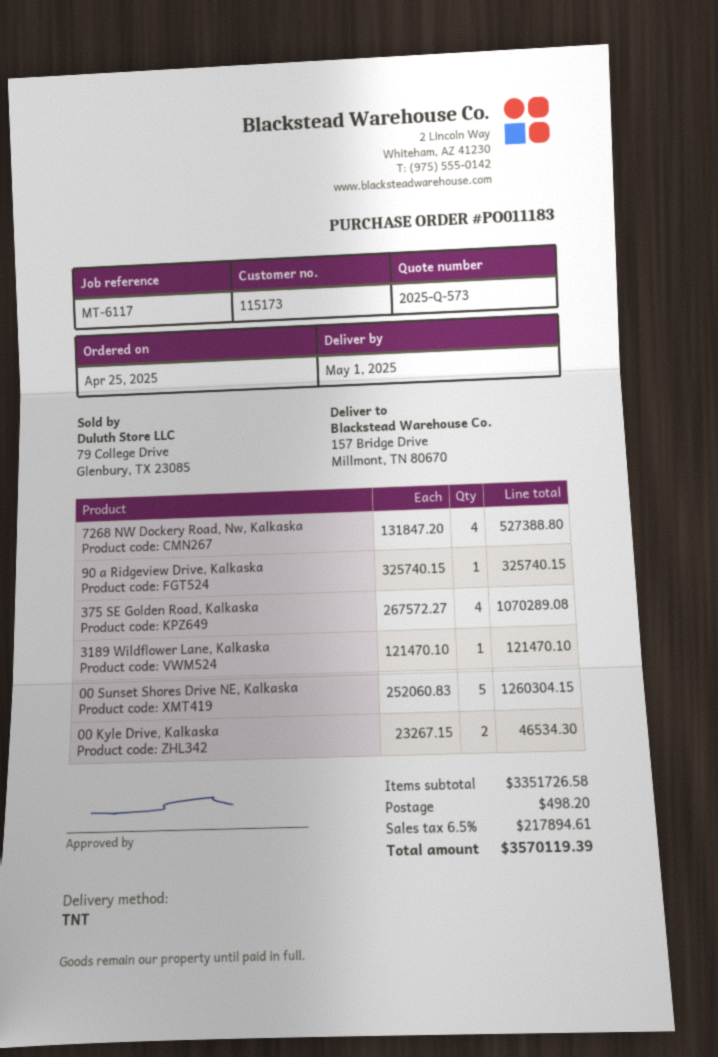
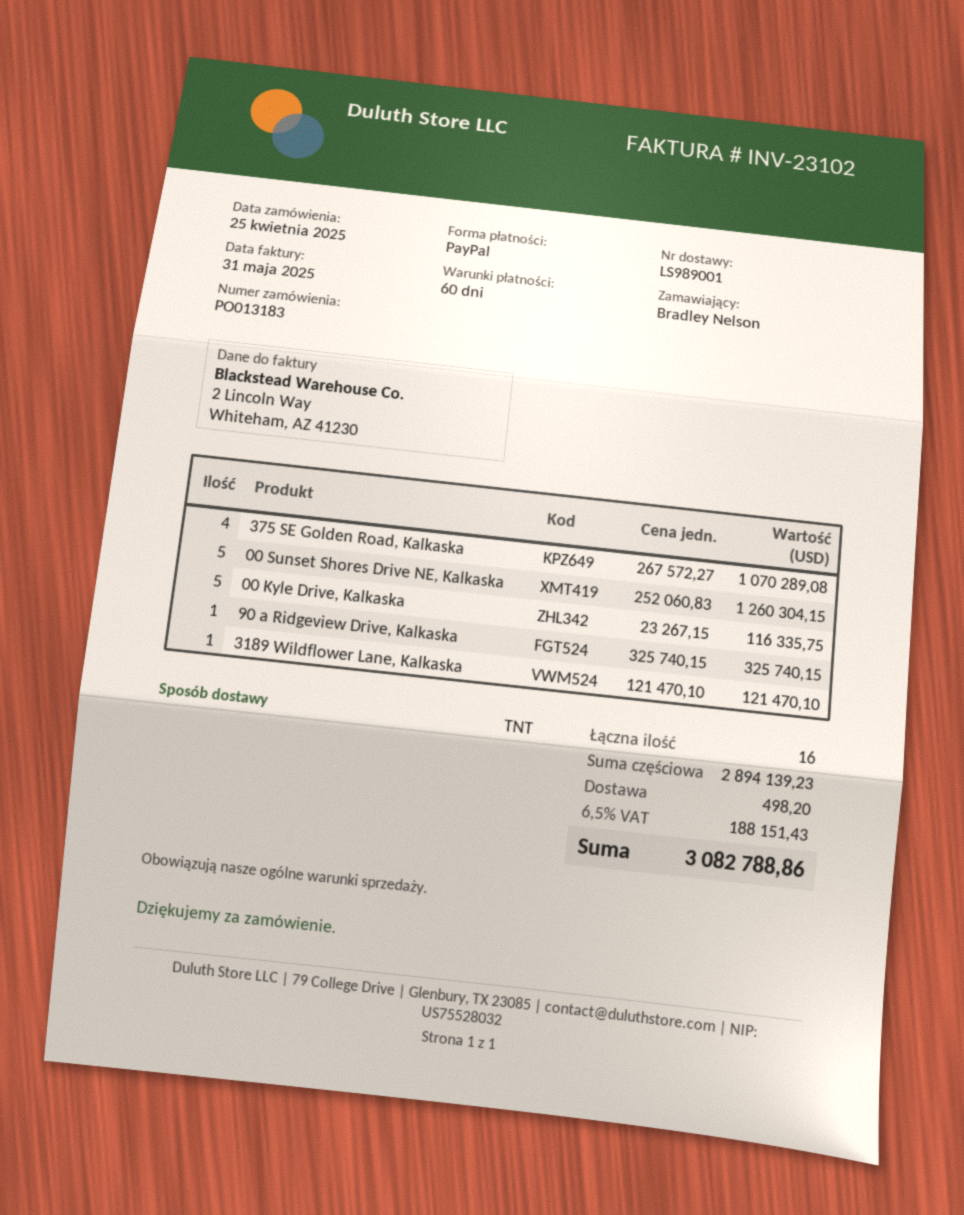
order number: PO011183 -> PO013183
7268 NW Dockery Road, Nw, Kalkaska: 4 x 131847.20 = 527388.80 -> none
00 Kyle Drive, Kalkaska: 2 x 23267.15 = 46534.30 -> 5 x 23267.15 = 116335.75
subtotal: 3351726.58 -> 2894139.23
tax: 6.5% = 217894.61 -> 6.5% = 188151.43
total: 3570119.39 -> 3082788.86

